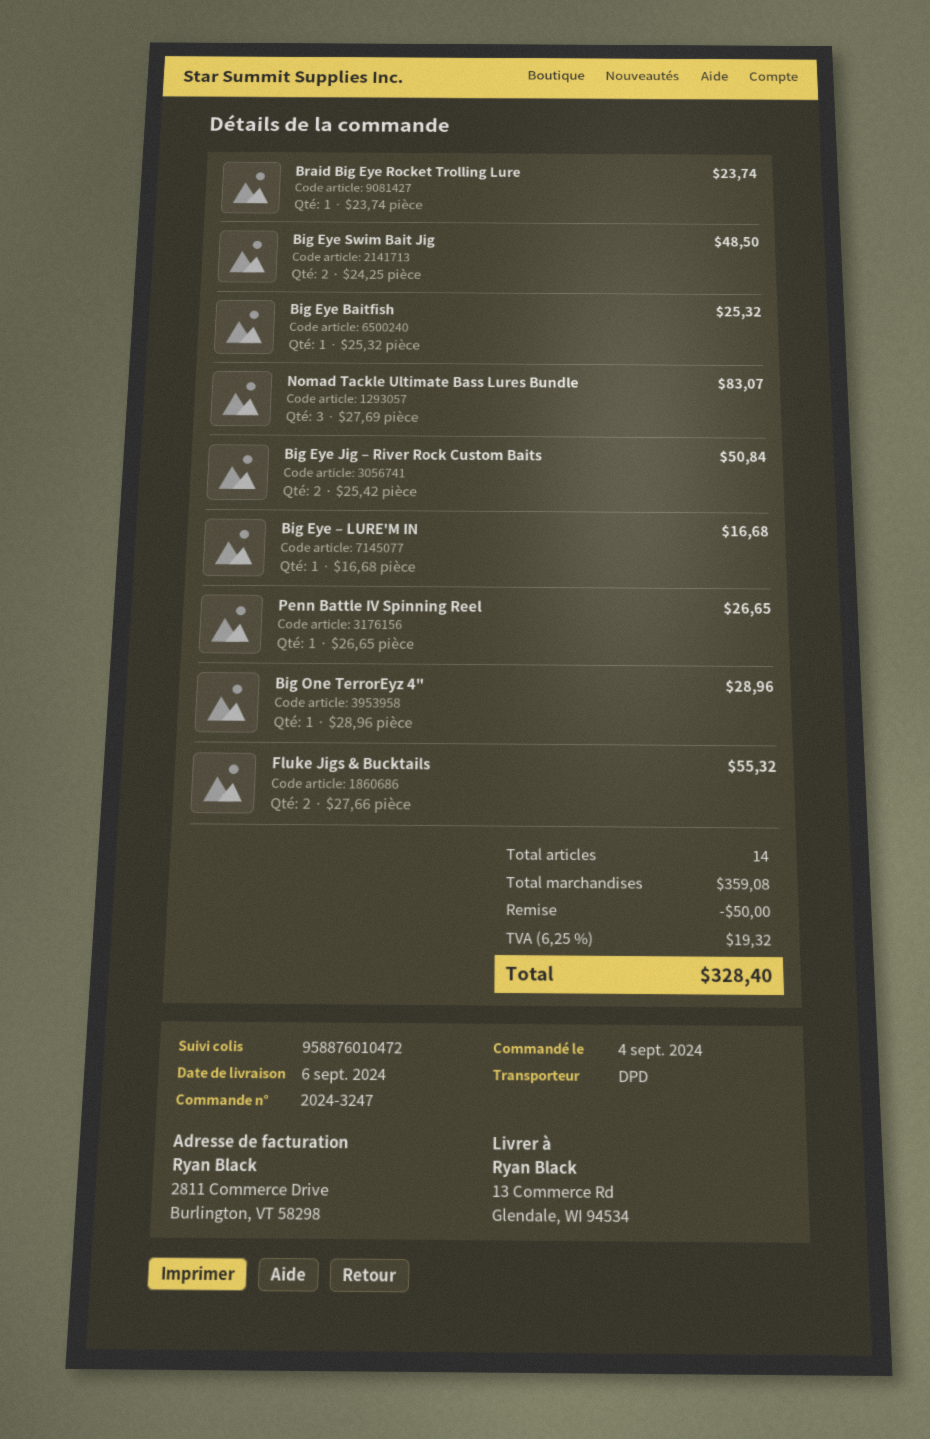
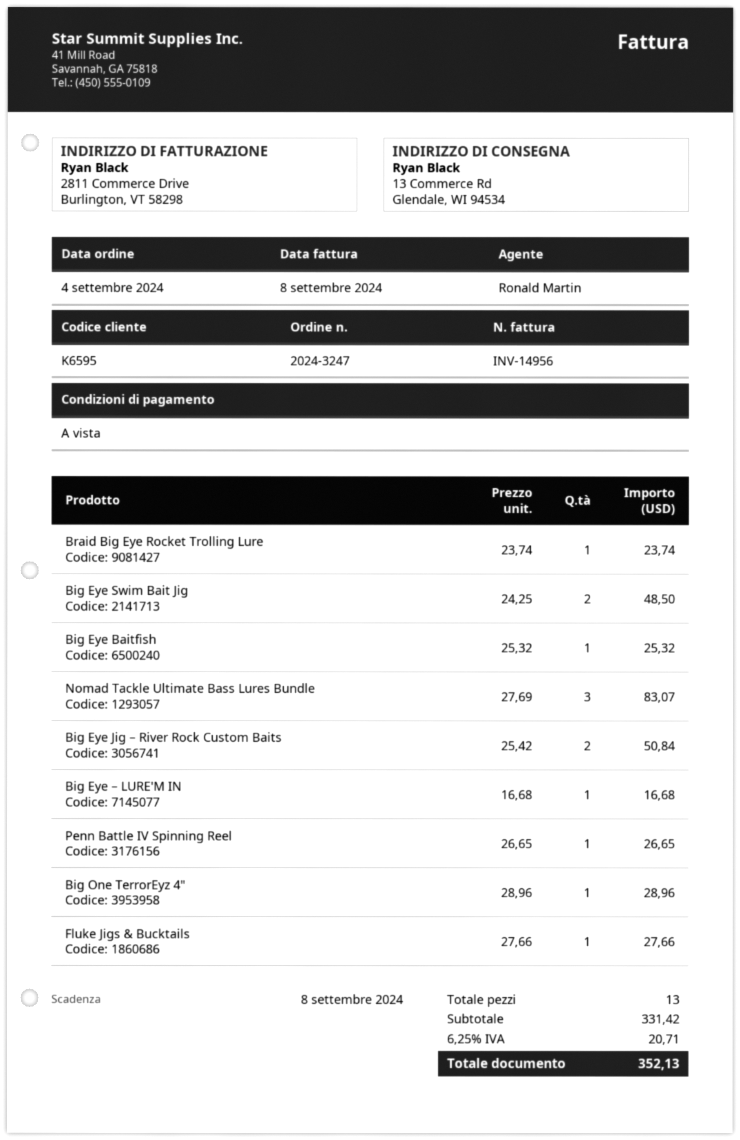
Fluke Jigs & Bucktails: 2 x 27.66 = 55.32 -> 1 x 27.66 = 27.66
total quantity: 14 -> 13
subtotal: 359.08 -> 331.42
discount: 50.00 -> none
tax: 6.25% = 19.32 -> 6.25% = 20.71
total: 328.40 -> 352.13

